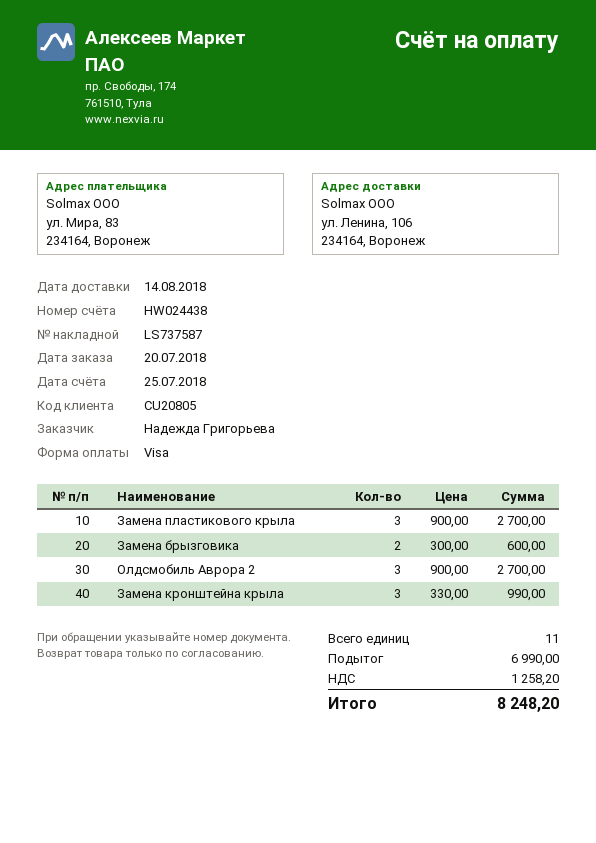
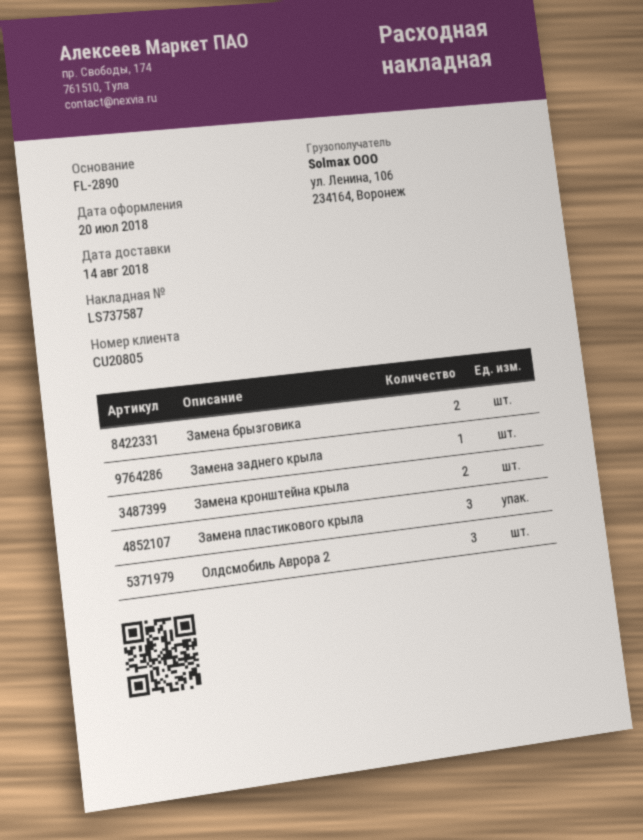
Замена кронштейна крыла: 3 -> 2
Замена заднего крыла: none -> 1

